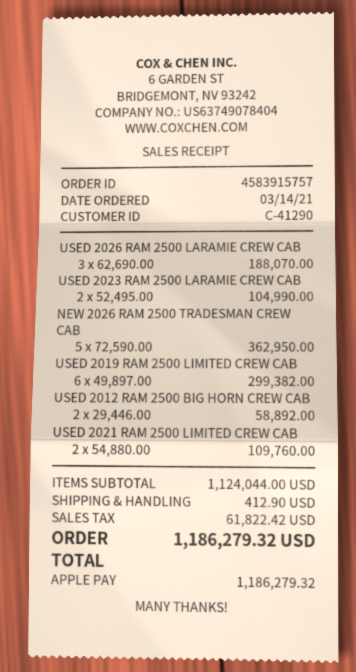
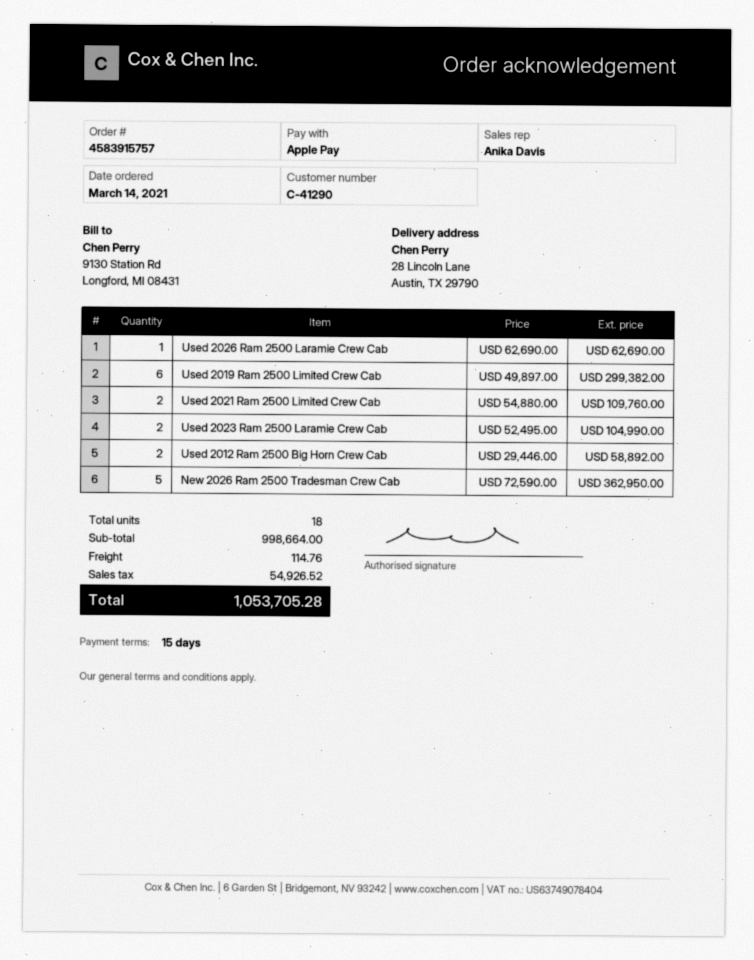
USED 2026 RAM 2500 LARAMIE CREW CAB: 3 x 62690.00 = 188070.00 -> 1 x 62690.00 = 62690.00
subtotal: 1124044.00 -> 998664.00
shipping: 412.90 -> 114.76
tax: 61822.42 -> 54926.52
total: 1186279.32 -> 1053705.28

